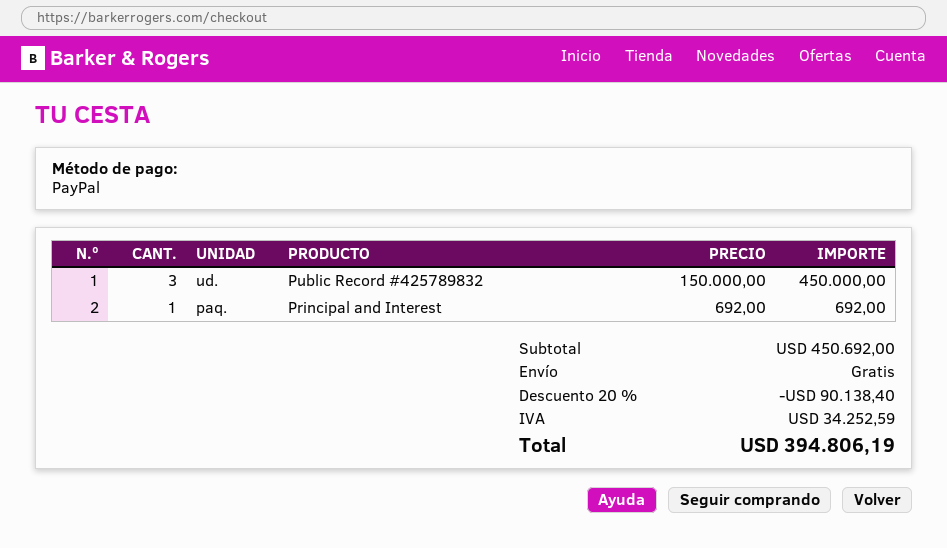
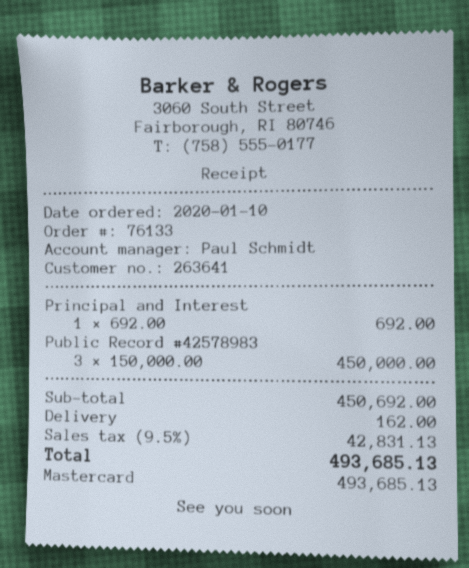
payment method: PayPal -> Mastercard
discount: 20% = 90138.40 -> none
shipping: 0.00 -> 162.00
tax: 34252.59 -> 42831.13
total: 394806.19 -> 493685.13

